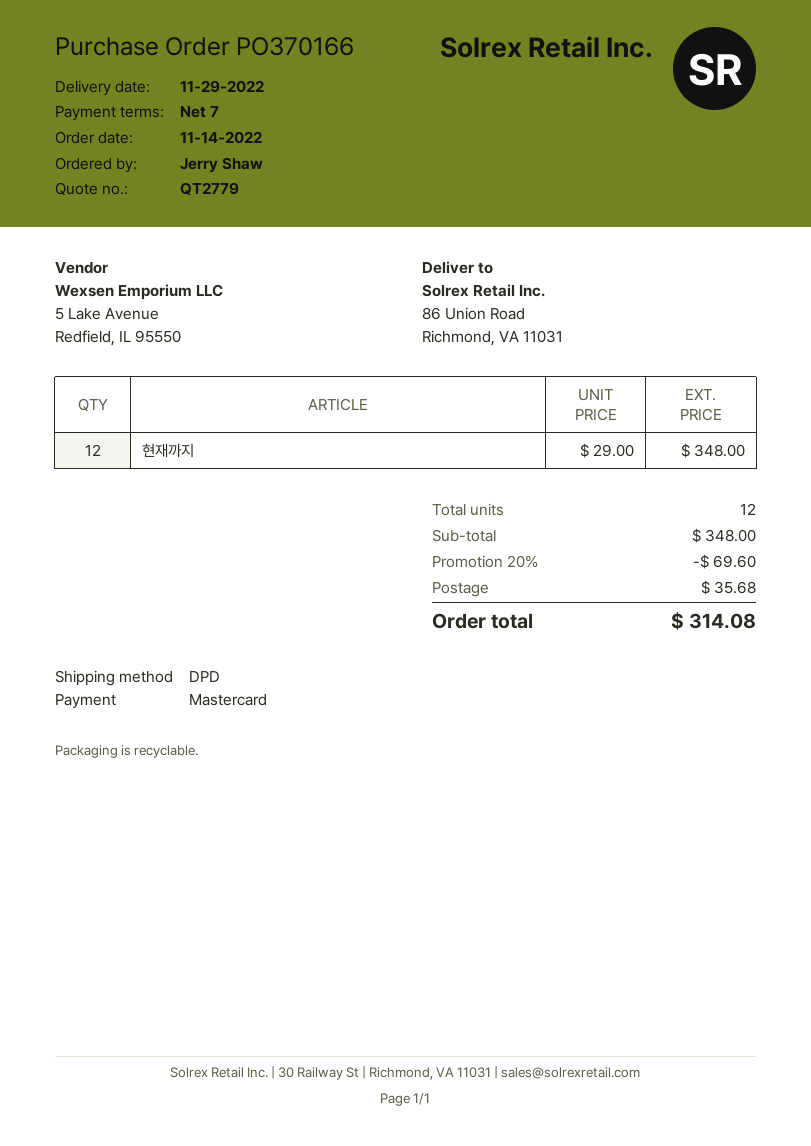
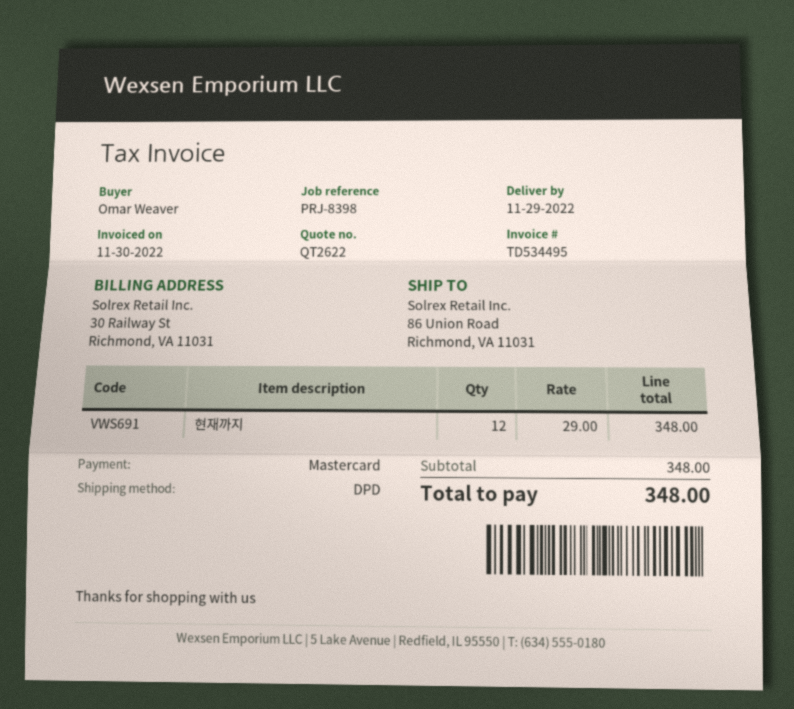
quote number: QT2779 -> QT2622
ordered by: Jerry Shaw -> Omar Weaver
discount: 20% = 69.60 -> none
shipping: 35.68 -> none
total: 314.08 -> 348.00

